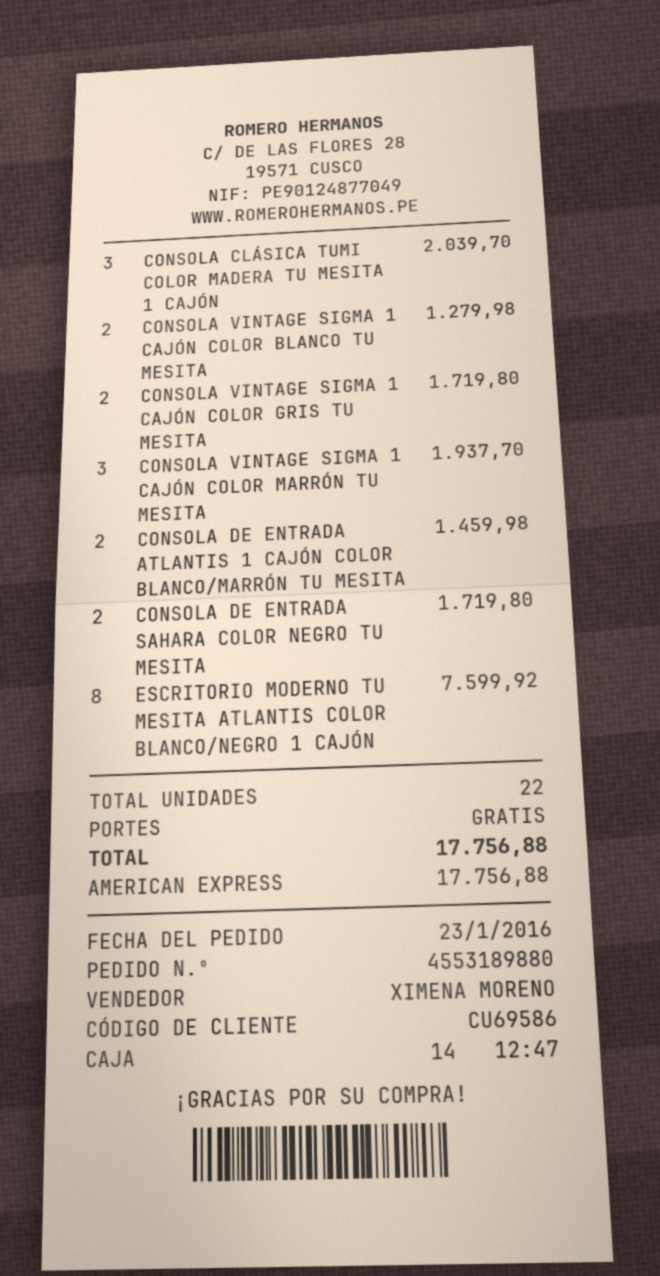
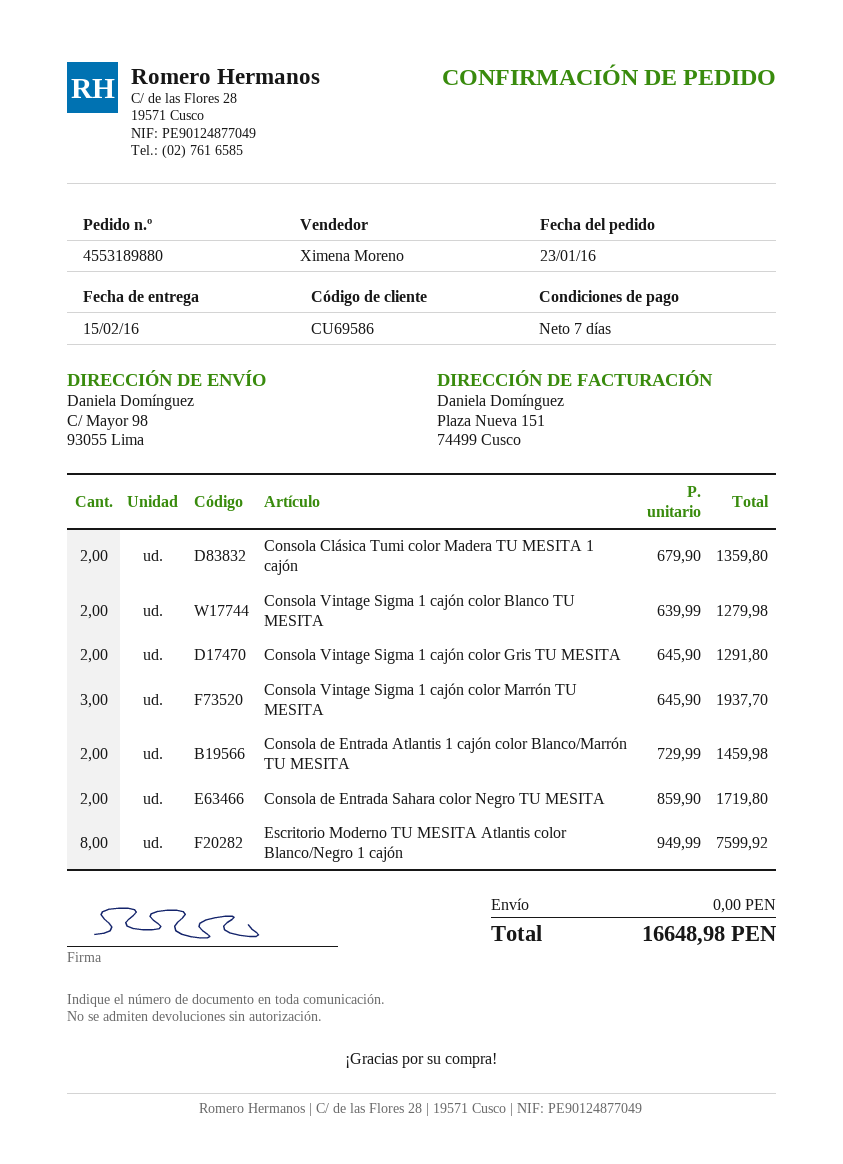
CONSOLA CLÁSICA TUMI COLOR MADERA TU MESITA 1 CAJÓN: 3 for 2039.70 -> 2 for 1359.80
CONSOLA VINTAGE SIGMA 1 CAJÓN COLOR GRIS TU MESITA: 2 for 1719.80 -> 2 for 1291.80
total: 17756.88 -> 16648.98

